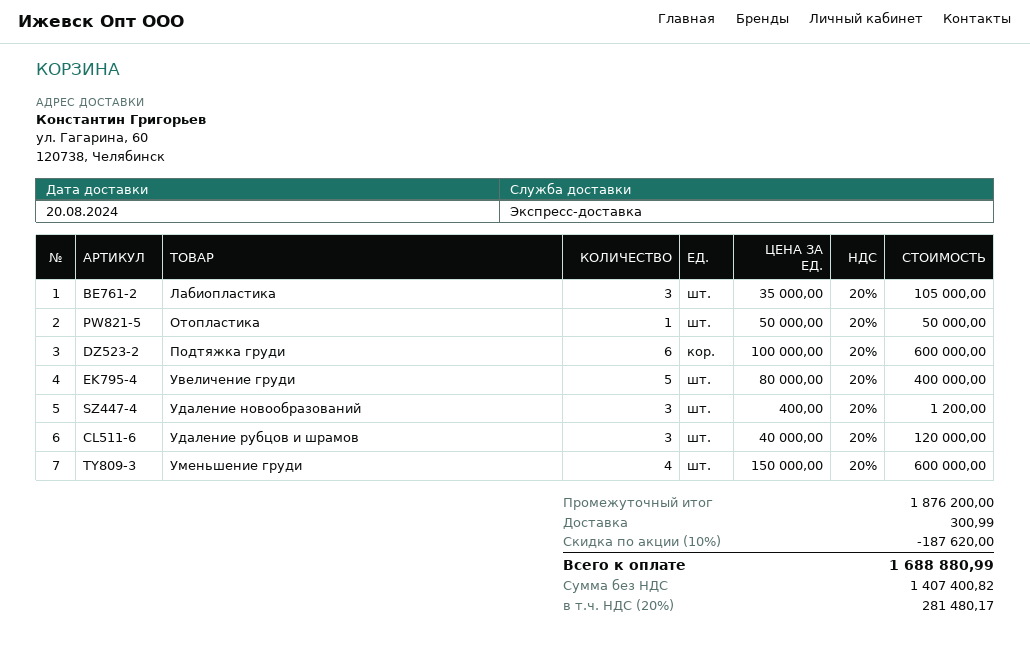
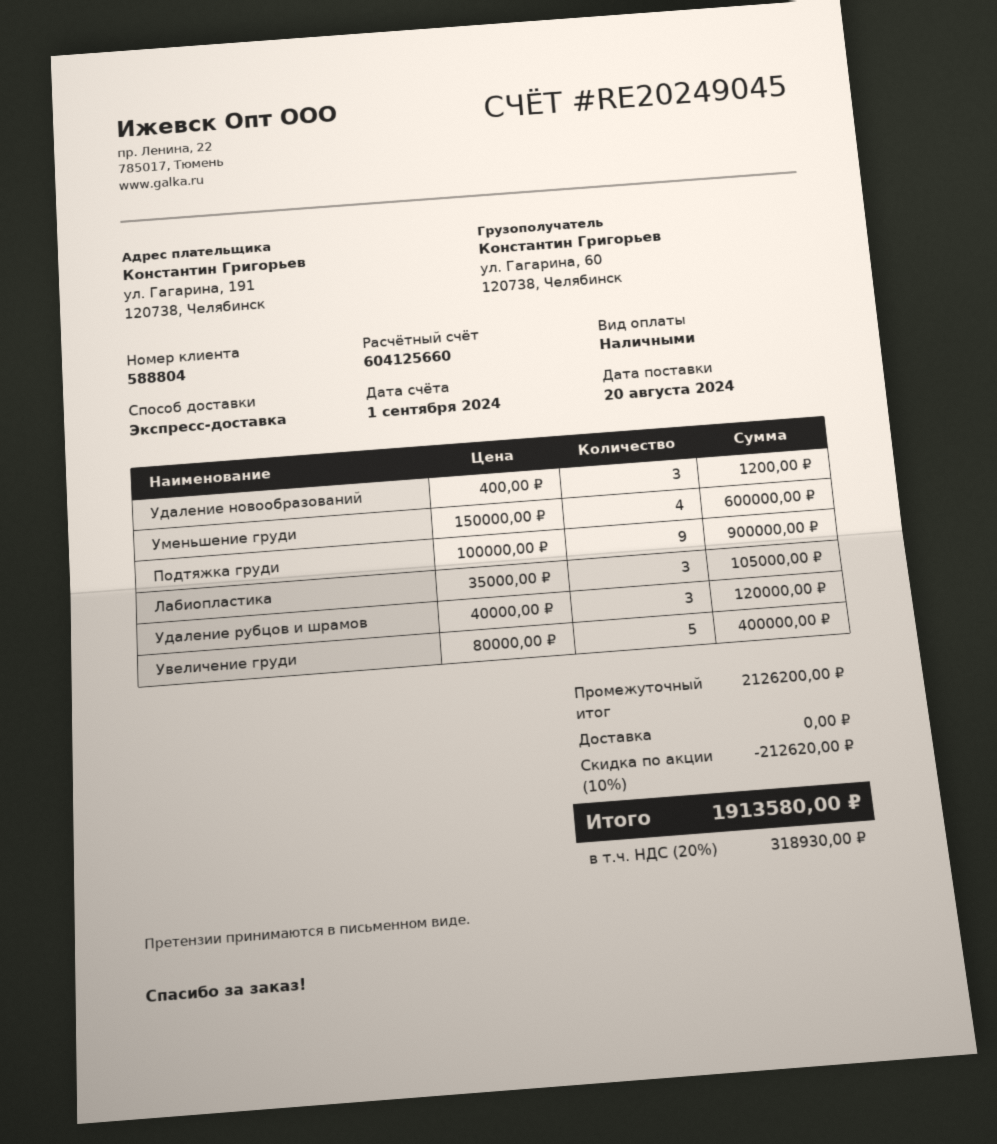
Отопластика: 1 x 50000.00 = 50000.00 -> none
Подтяжка груди: 6 x 100000.00 = 600000.00 -> 9 x 100000.00 = 900000.00
subtotal: 1876200.00 -> 2126200.00
discount: 10% = 187620.00 -> 10% = 212620.00
shipping: 300.99 -> 0.00
tax: 20% = 281480.17 -> 20% = 318930.00
total: 1688880.99 -> 1913580.00

